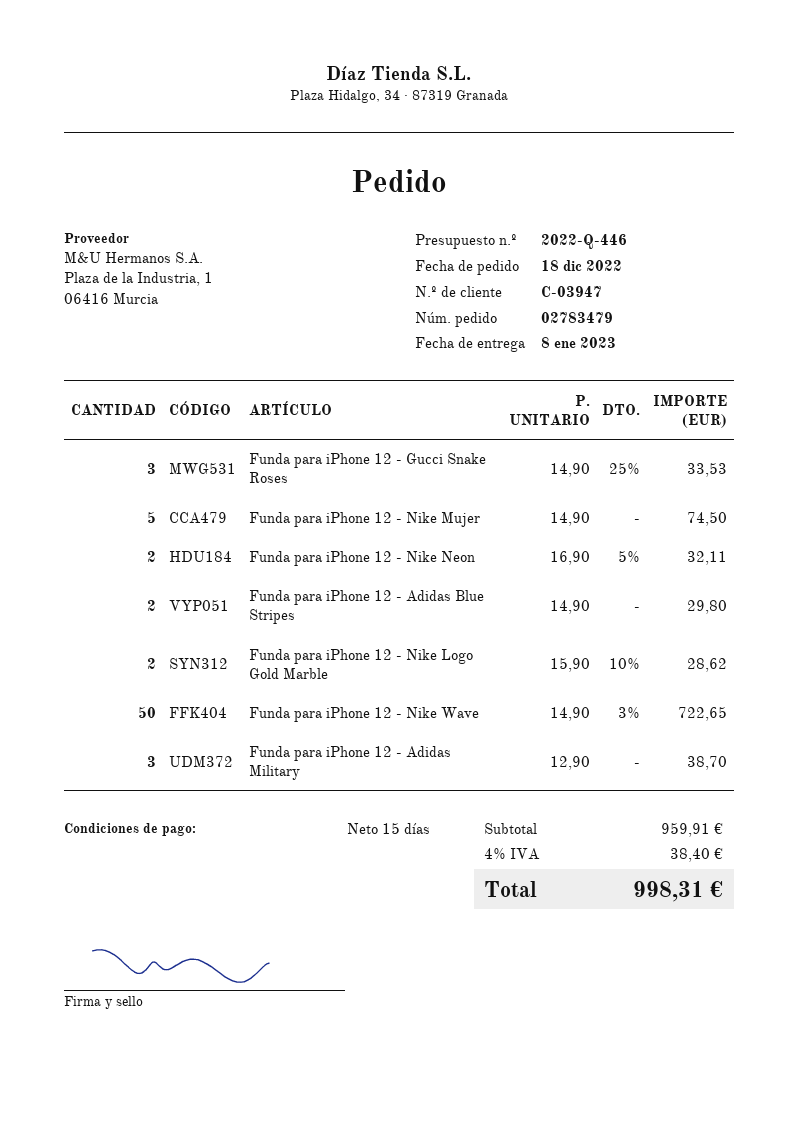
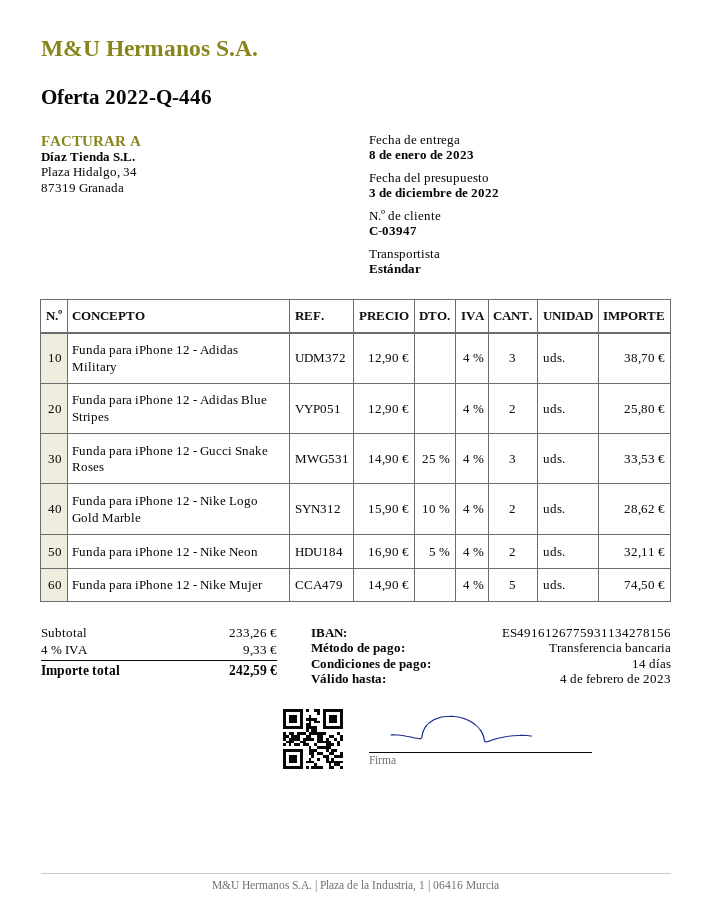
payment terms: 15 days -> 14 days
Funda para iPhone 12 - Adidas Blue Stripes: 2 x 14.90 = 29.80 -> 2 x 12.90 = 25.80
Funda para iPhone 12 - Nike Wave: 50 x 14.90 - 3% = 722.65 -> none
subtotal: 959.91 -> 233.26
tax: 4% = 38.40 -> 4% = 9.33
total: 998.31 -> 242.59

